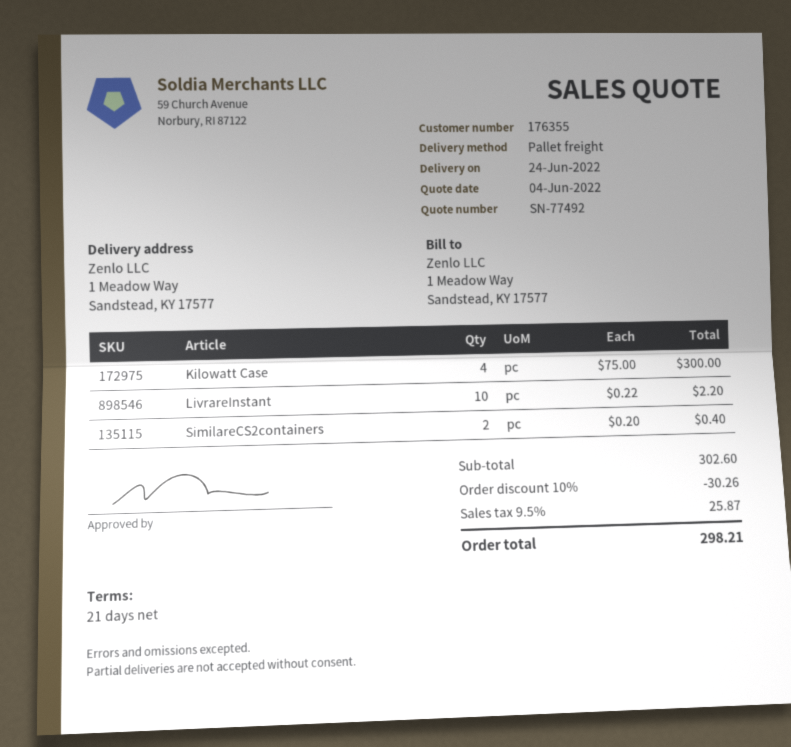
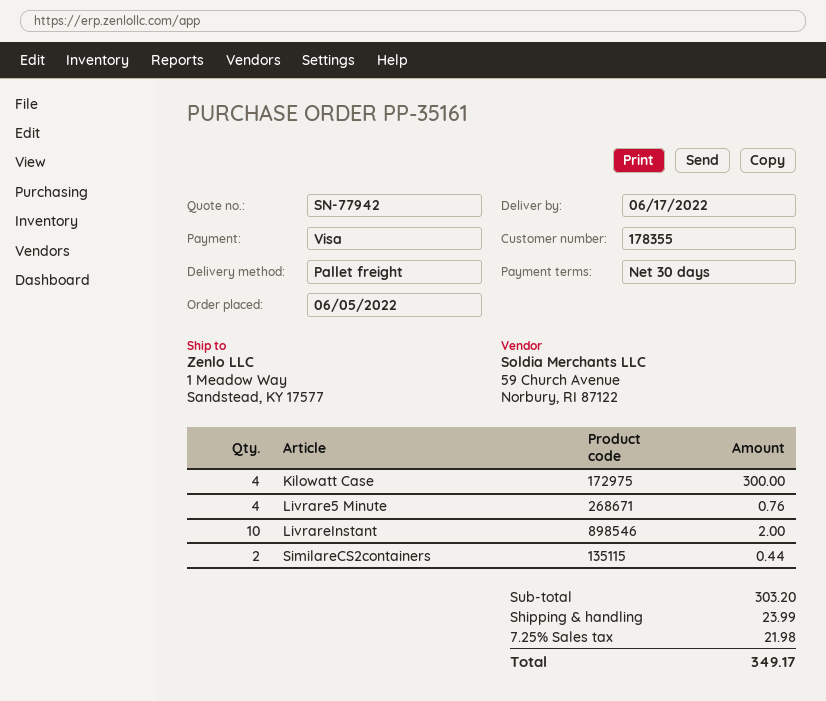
quote number: SN-77492 -> SN-77942
delivery date: 2022-06-24 -> 2022-06-17
payment terms: 21 days -> 30 days
customer number: 176355 -> 178355
LivrareInstant: 10 for 2.20 -> 10 for 2.00
SimilareCS2containers: 2 for 0.40 -> 2 for 0.44
Livrare5 Minute: none -> 4 for 0.76
subtotal: 302.60 -> 303.20
discount: 10% = 30.26 -> none
shipping: none -> 23.99
tax: 9.5% = 25.87 -> 7.25% = 21.98
total: 298.21 -> 349.17

